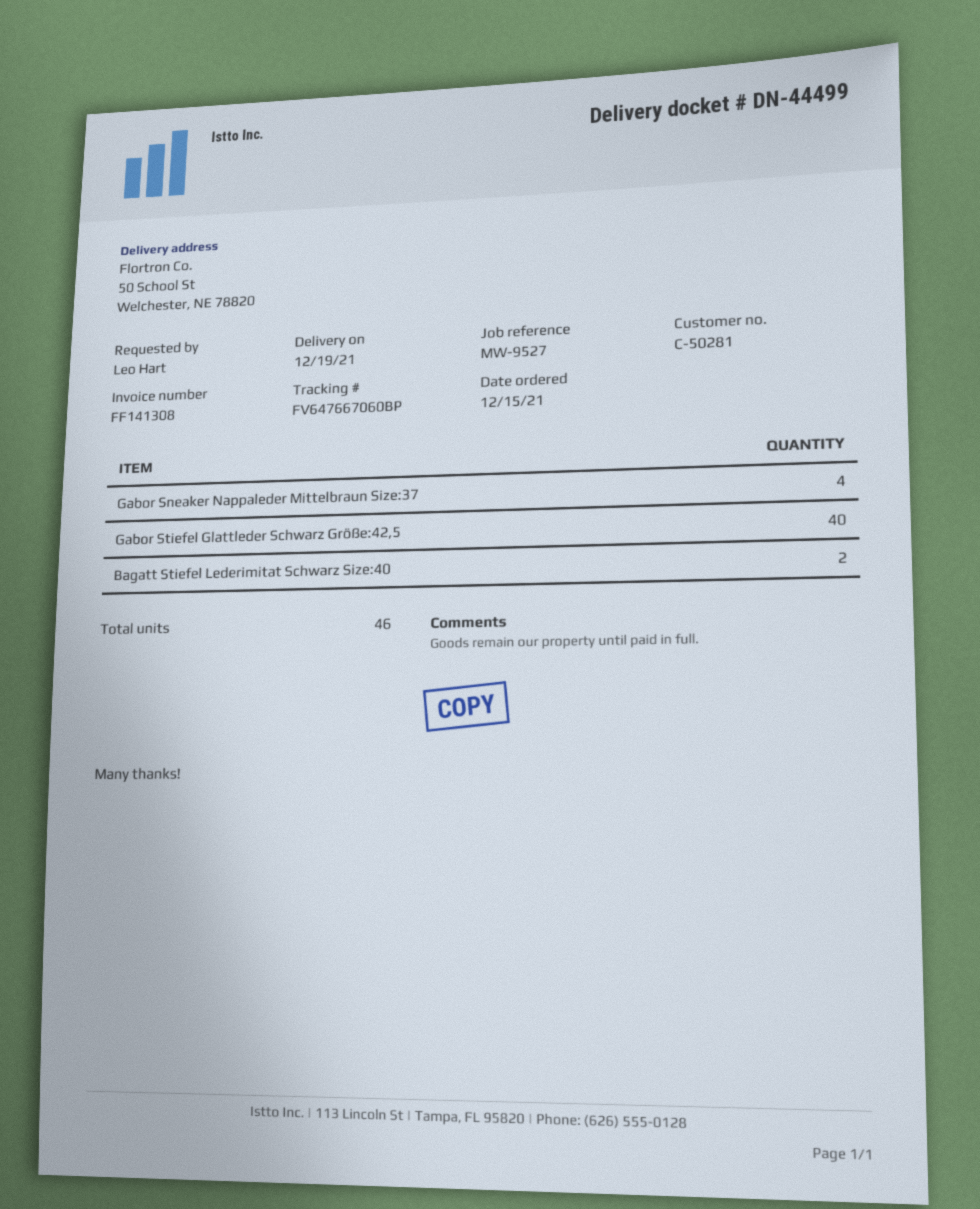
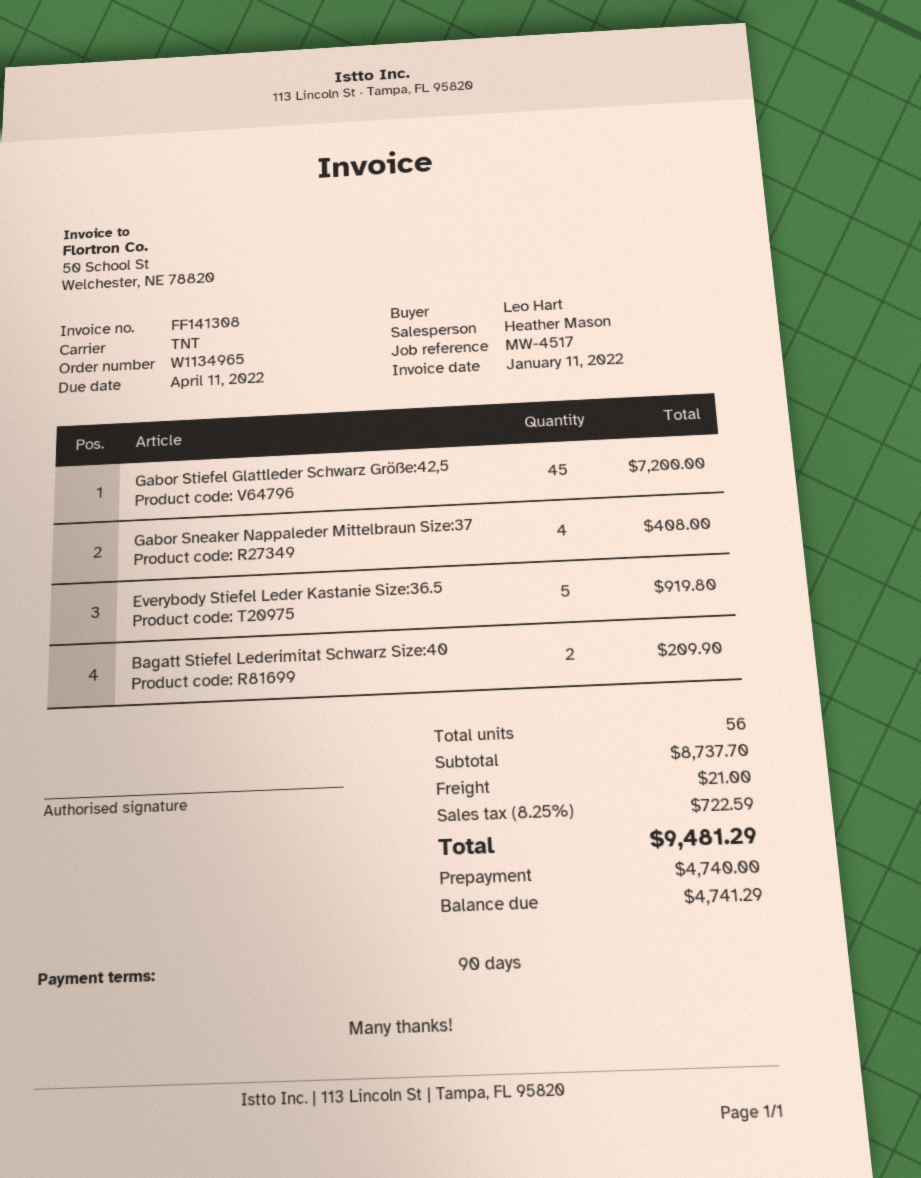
reference: MW-9527 -> MW-4517
Gabor Stiefel Glattleder Schwarz Größe:42,5: 40 -> 45
Everybody Stiefel Leder Kastanie Size:36.5: none -> 5
total quantity: 46 -> 56

